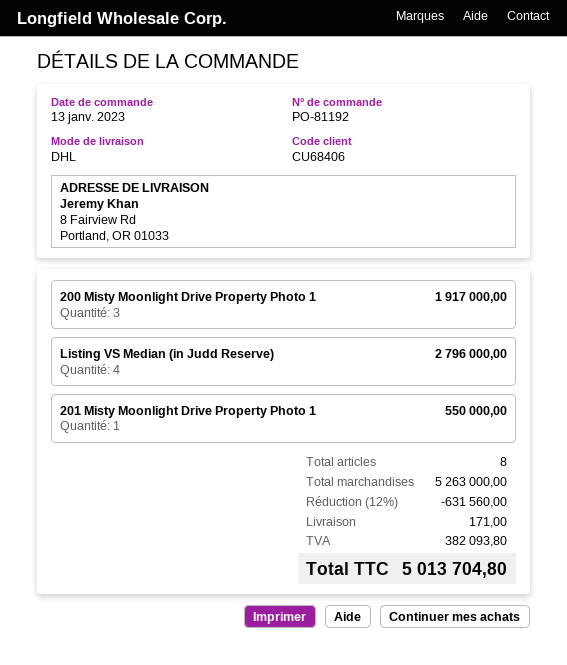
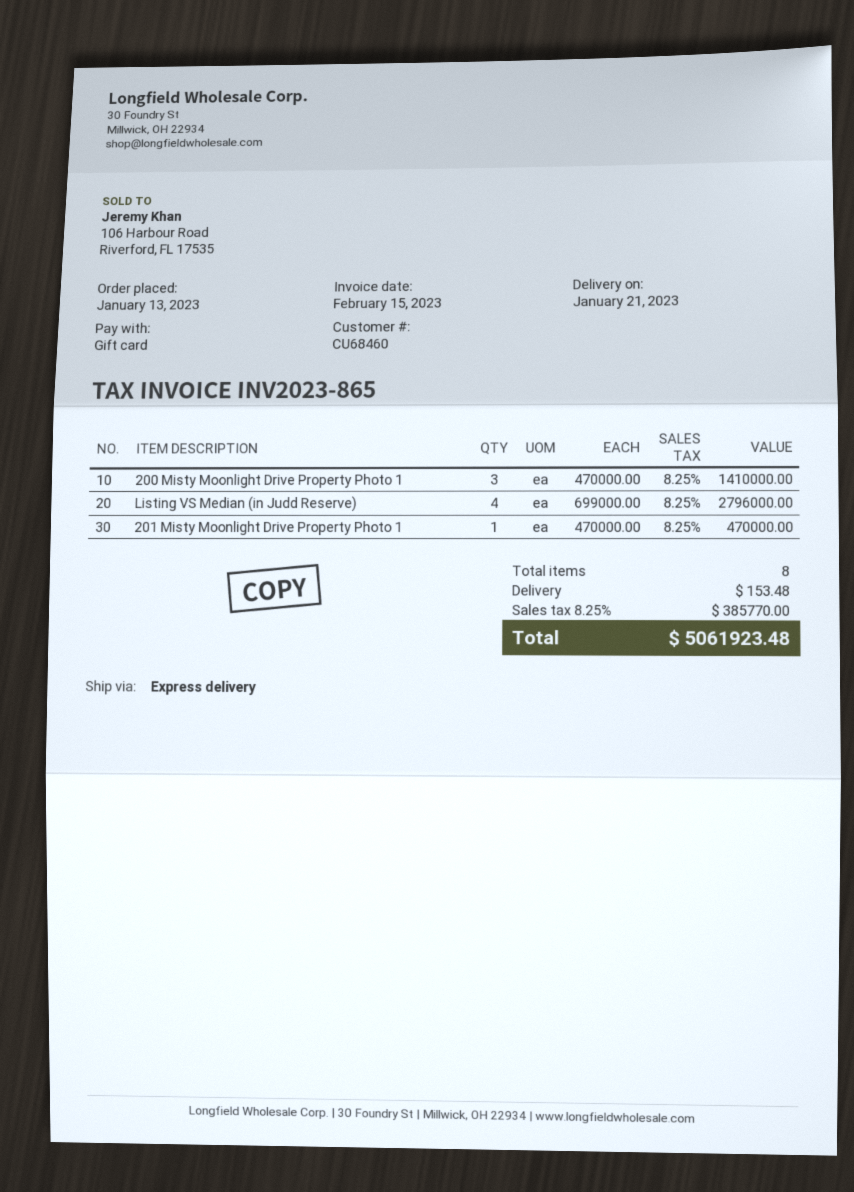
customer number: CU68406 -> CU68460
shipping method: DHL -> express
200 Misty Moonlight Drive Property Photo 1: 3 for 1917000.00 -> 3 for 1410000.00
201 Misty Moonlight Drive Property Photo 1: 1 for 550000.00 -> 1 for 470000.00
discount: 12% = 631560.00 -> none
shipping: 171.00 -> 153.48
tax: 382093.80 -> 385770.00
total: 5013704.80 -> 5061923.48

